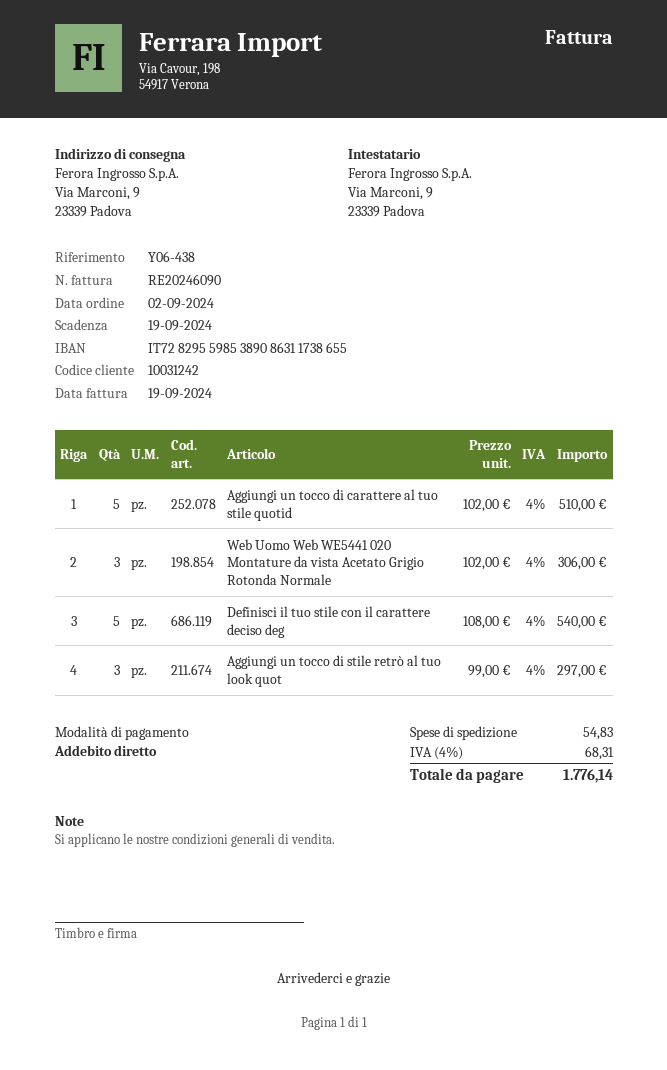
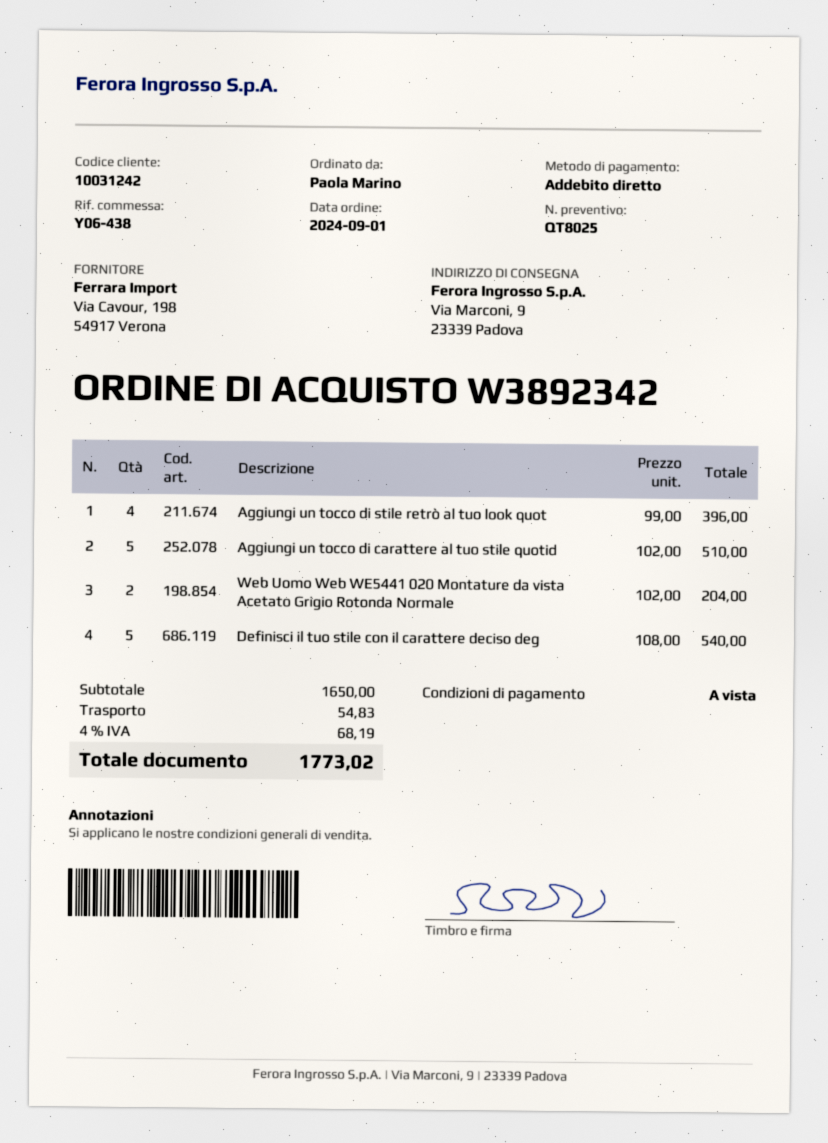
order date: 2024-09-02 -> 2024-09-01
Web Uomo Web WE5441 020 Montature da vista Acetato Grigio Rotonda Normale: 3 x 102.00 = 306.00 -> 2 x 102.00 = 204.00
Aggiungi un tocco di stile retrò al tuo look quot: 3 x 99.00 = 297.00 -> 4 x 99.00 = 396.00
tax: 4% = 68.31 -> 4% = 68.19
total: 1776.14 -> 1773.02

